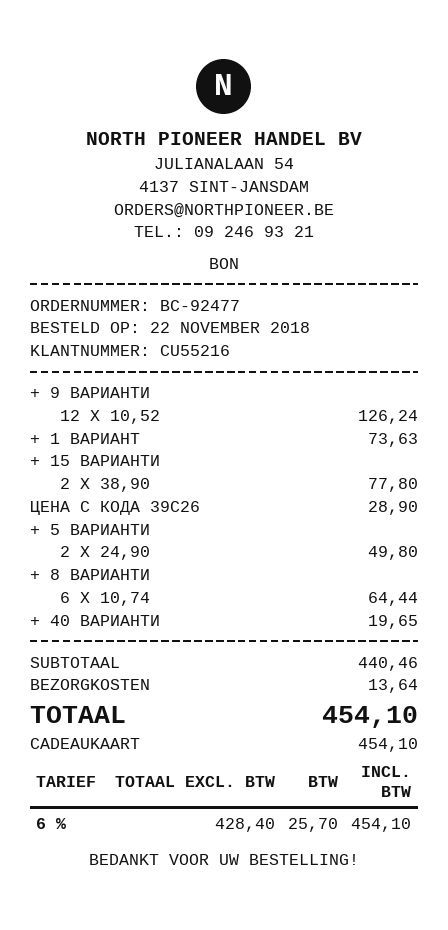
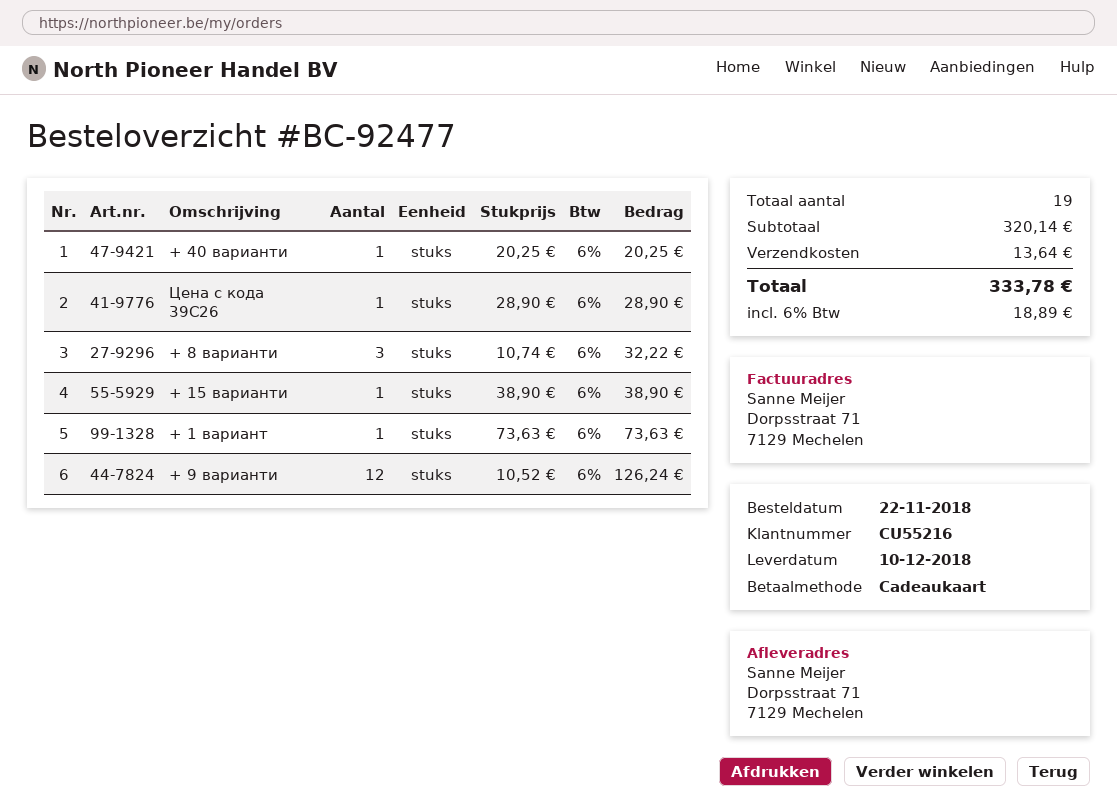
+ 15 ВАРИАНТИ: 2 x 38.90 = 77.80 -> 1 x 38.90 = 38.90
+ 5 ВАРИАНТИ: 2 x 24.90 = 49.80 -> none
+ 8 ВАРИАНТИ: 6 x 10.74 = 64.44 -> 3 x 10.74 = 32.22
+ 40 ВАРИАНТИ: 1 x 19.65 = 19.65 -> 1 x 20.25 = 20.25
subtotal: 440.46 -> 320.14
tax: 6% = 25.70 -> 6% = 18.89
total: 454.10 -> 333.78

